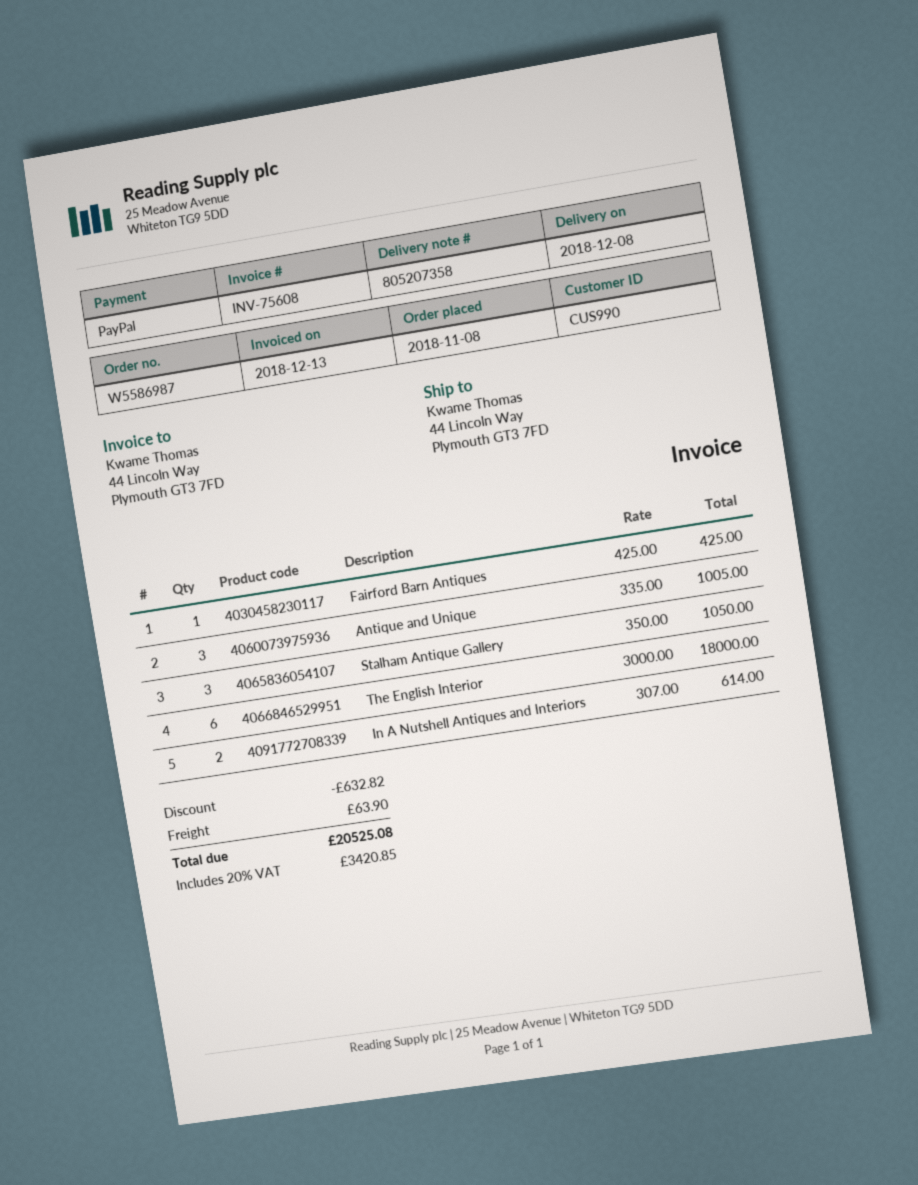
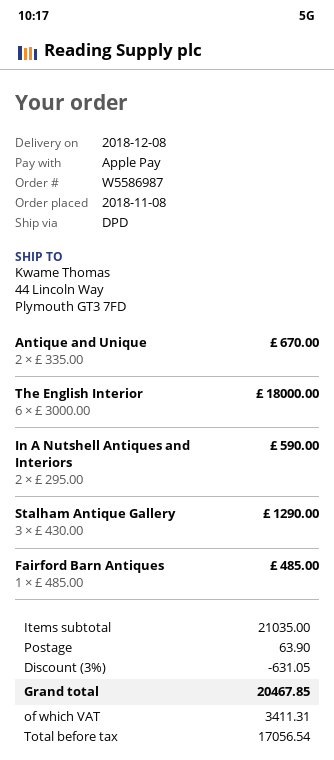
payment method: PayPal -> Apple Pay
Fairford Barn Antiques: 1 x 425.00 = 425.00 -> 1 x 485.00 = 485.00
Antique and Unique: 3 x 335.00 = 1005.00 -> 2 x 335.00 = 670.00
Stalham Antique Gallery: 3 x 350.00 = 1050.00 -> 3 x 430.00 = 1290.00
In A Nutshell Antiques and Interiors: 2 x 307.00 = 614.00 -> 2 x 295.00 = 590.00
discount: 632.82 -> 631.05
tax: 3420.85 -> 3411.31
total: 20525.08 -> 20467.85

